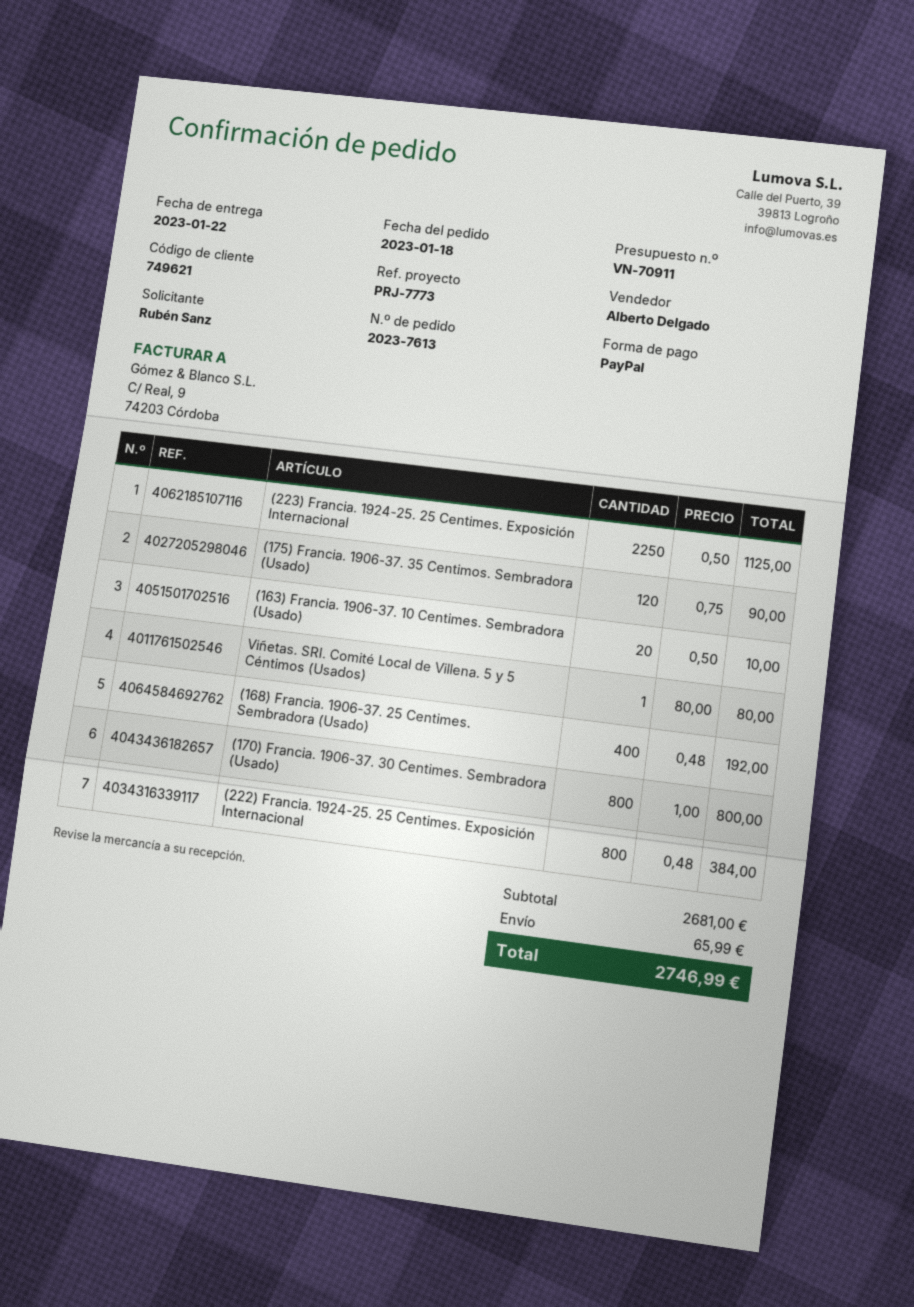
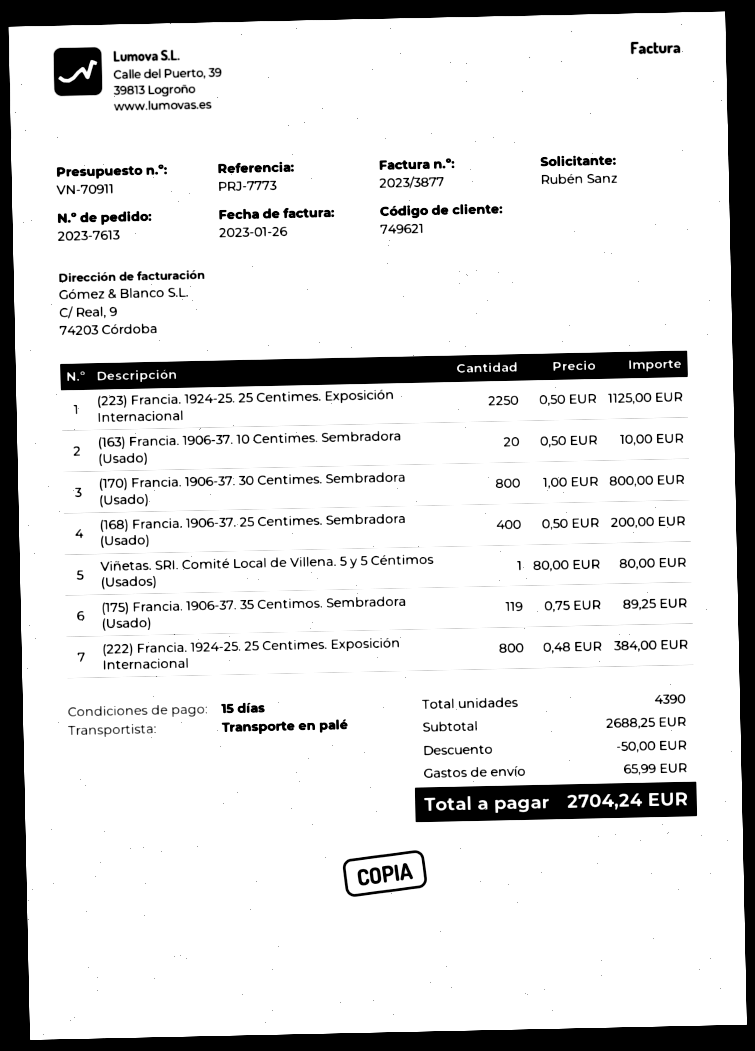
(175) Francia. 1906-37. 35 Centimos. Sembradora (Usado): 120 x 0.75 = 90.00 -> 119 x 0.75 = 89.25
(168) Francia. 1906-37. 25 Centimes. Sembradora (Usado): 400 x 0.48 = 192.00 -> 400 x 0.50 = 200.00
subtotal: 2681.00 -> 2688.25
discount: none -> 50.00
total: 2746.99 -> 2704.24

